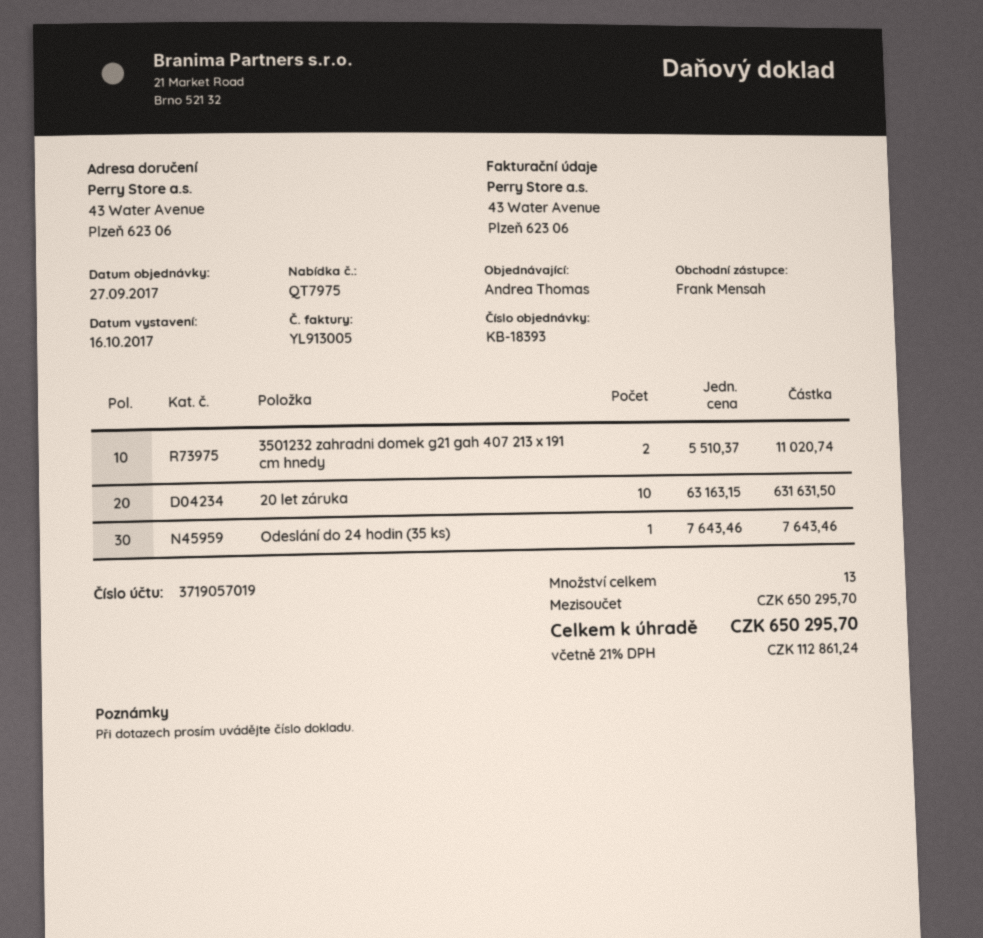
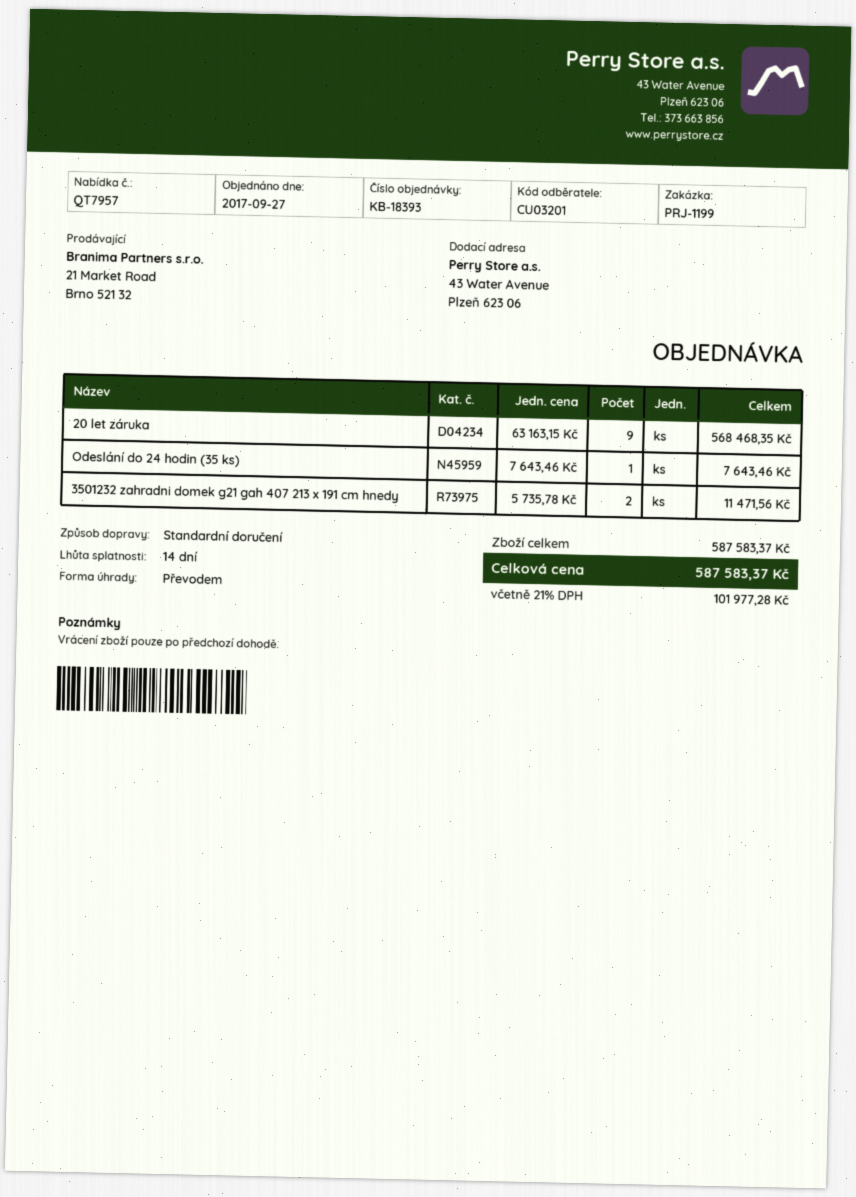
quote number: QT7975 -> QT7957
3501232 zahradni domek g21 gah 407 213 x 191 cm hnedy: 2 x 5510.37 = 11020.74 -> 2 x 5735.78 = 11471.56
20 let záruka: 10 x 63163.15 = 631631.50 -> 9 x 63163.15 = 568468.35
subtotal: 650295.70 -> 587583.37
tax: 21% = 112861.24 -> 21% = 101977.28
total: 650295.70 -> 587583.37

